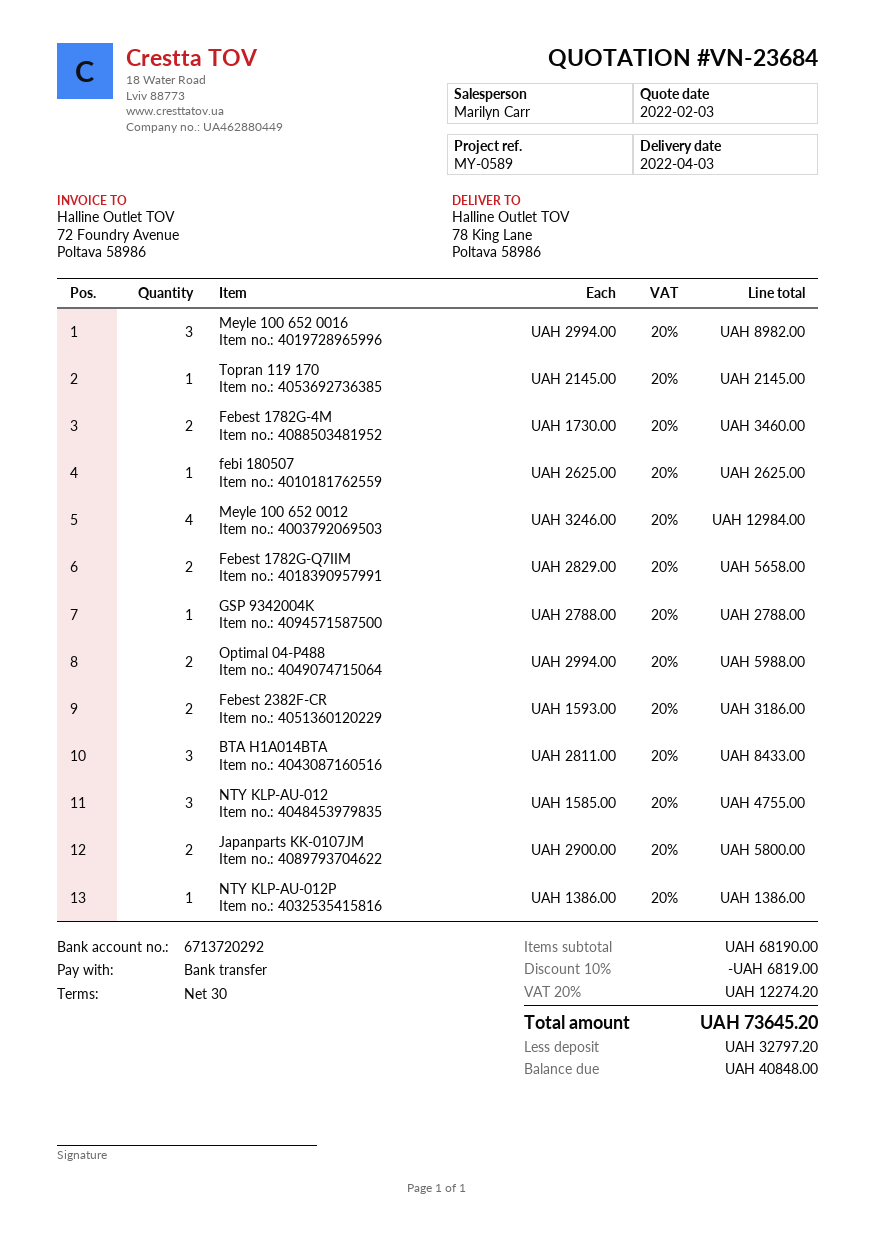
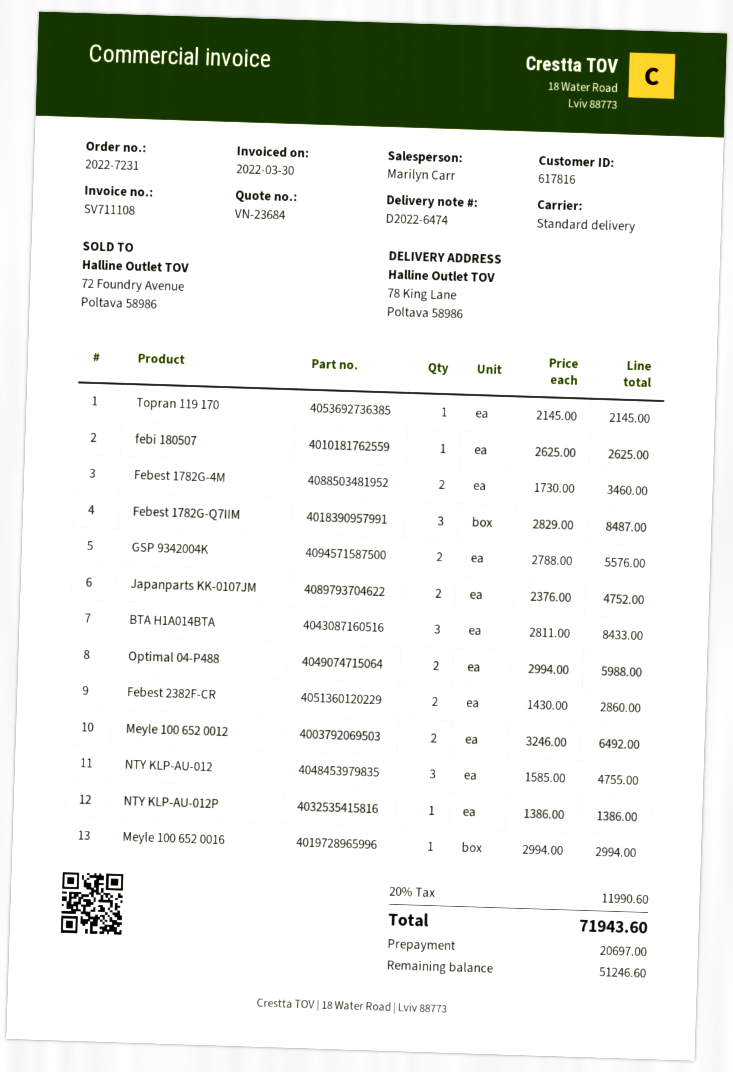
Meyle 100 652 0016: 3 x 2994.00 = 8982.00 -> 1 x 2994.00 = 2994.00
Meyle 100 652 0012: 4 x 3246.00 = 12984.00 -> 2 x 3246.00 = 6492.00
Febest 1782G-Q7IIM: 2 x 2829.00 = 5658.00 -> 3 x 2829.00 = 8487.00
GSP 9342004K: 1 x 2788.00 = 2788.00 -> 2 x 2788.00 = 5576.00
Febest 2382F-CR: 2 x 1593.00 = 3186.00 -> 2 x 1430.00 = 2860.00
Japanparts KK-0107JM: 2 x 2900.00 = 5800.00 -> 2 x 2376.00 = 4752.00
discount: 10% = 6819.00 -> none
tax: 20% = 12274.20 -> 20% = 11990.60
total: 73645.20 -> 71943.60
deposit: 32797.20 -> 20697.00
balance: 40848.00 -> 51246.60

